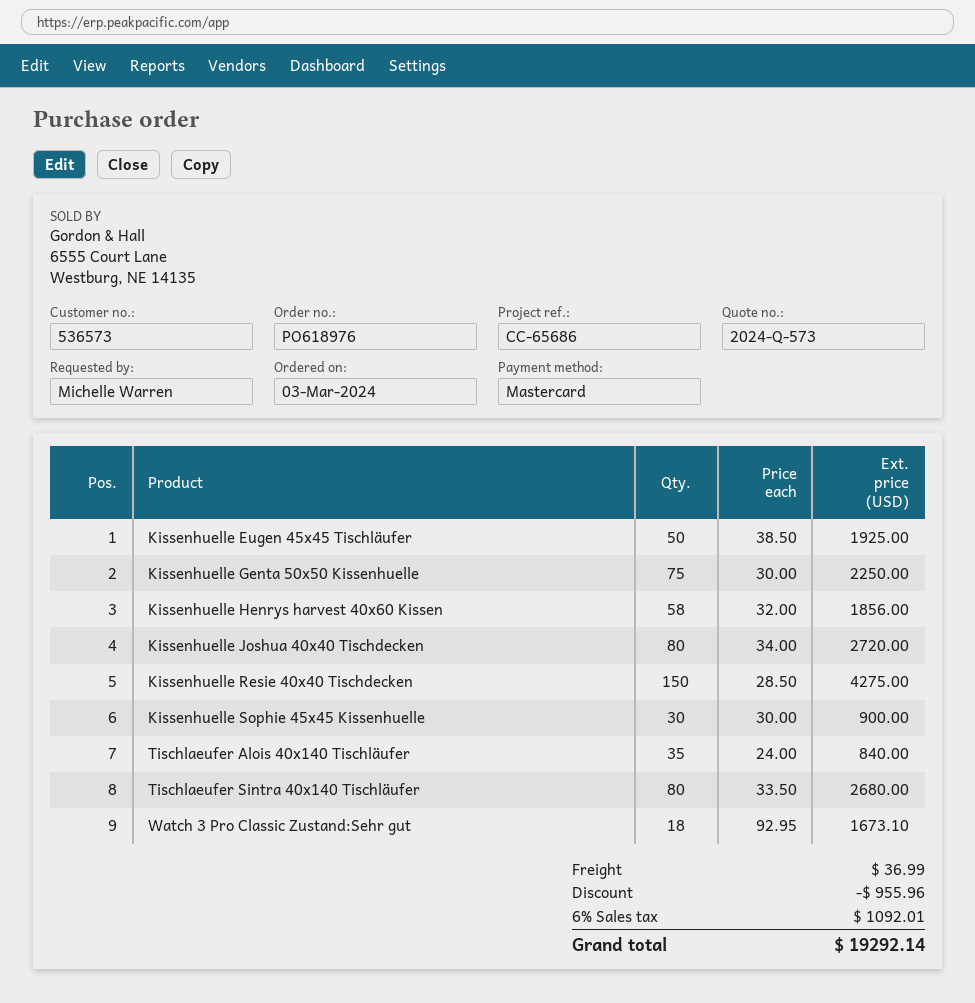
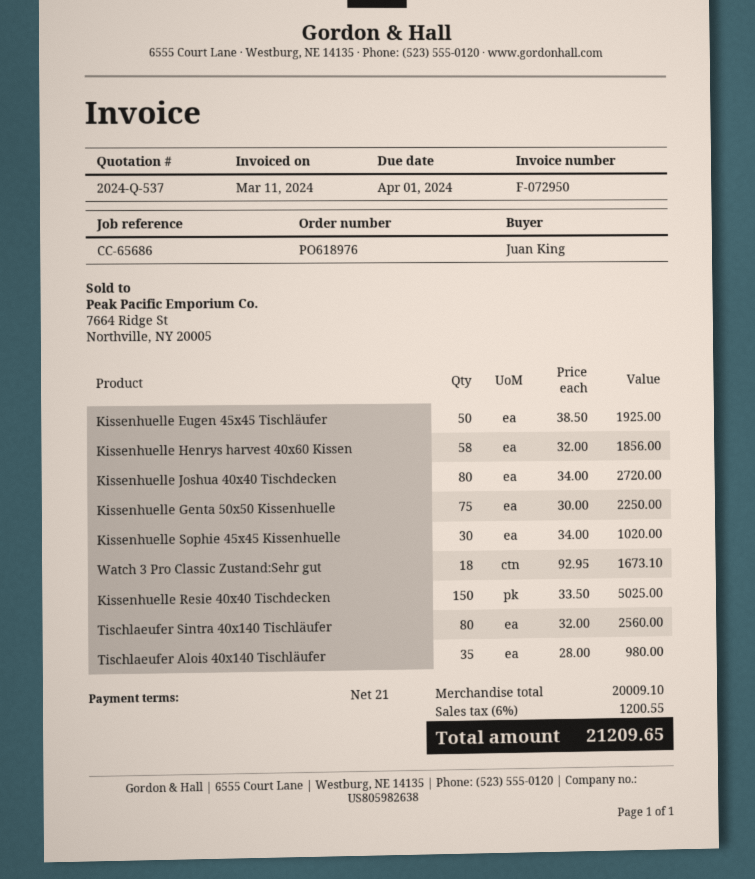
quote number: 2024-Q-573 -> 2024-Q-537
ordered by: Michelle Warren -> Juan King
Kissenhuelle Resie 40x40 Tischdecken: 150 x 28.50 = 4275.00 -> 150 x 33.50 = 5025.00
Kissenhuelle Sophie 45x45 Kissenhuelle: 30 x 30.00 = 900.00 -> 30 x 34.00 = 1020.00
Tischlaeufer Alois 40x140 Tischläufer: 35 x 24.00 = 840.00 -> 35 x 28.00 = 980.00
Tischlaeufer Sintra 40x140 Tischläufer: 80 x 33.50 = 2680.00 -> 80 x 32.00 = 2560.00
discount: 955.96 -> none
shipping: 36.99 -> none
tax: 6% = 1092.01 -> 6% = 1200.55
total: 19292.14 -> 21209.65

